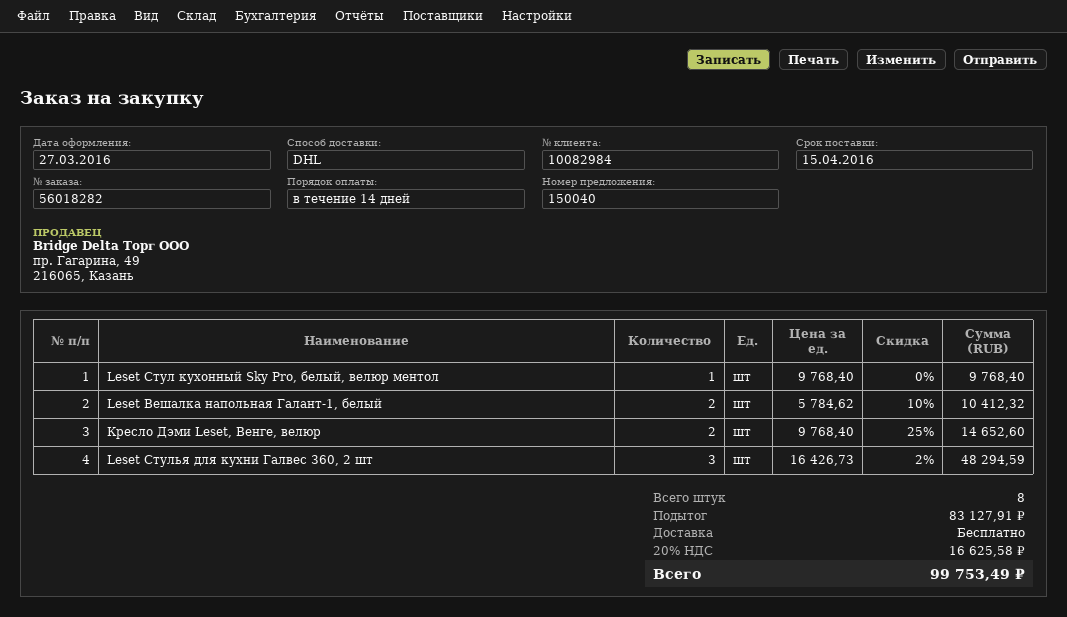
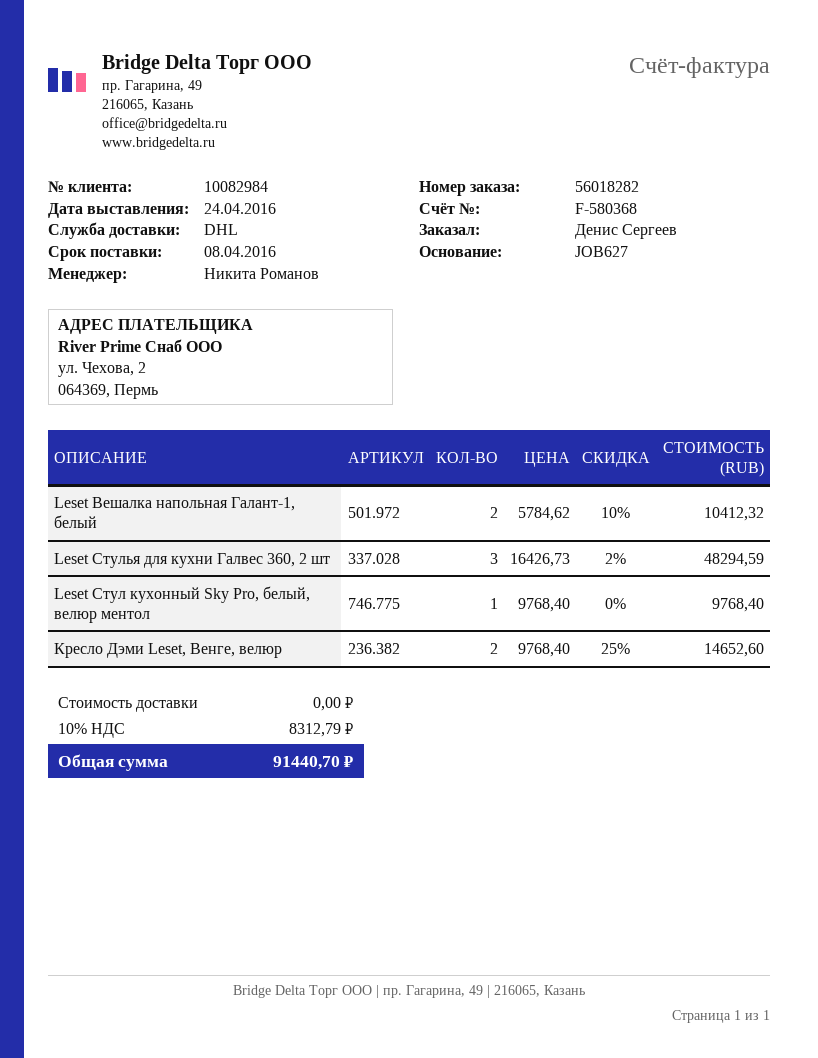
delivery date: 2016-04-15 -> 2016-04-08
tax: 20% = 16625.58 -> 10% = 8312.79
total: 99753.49 -> 91440.70

